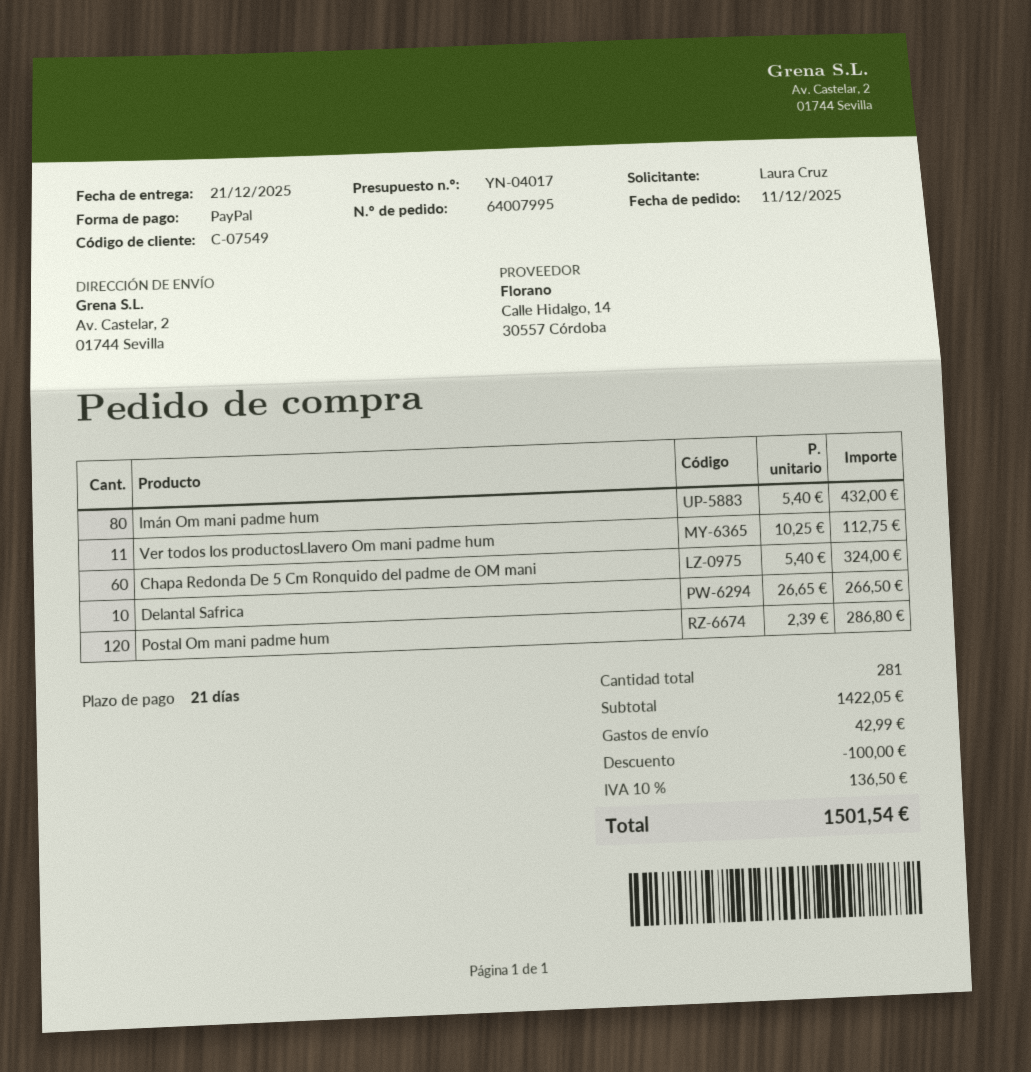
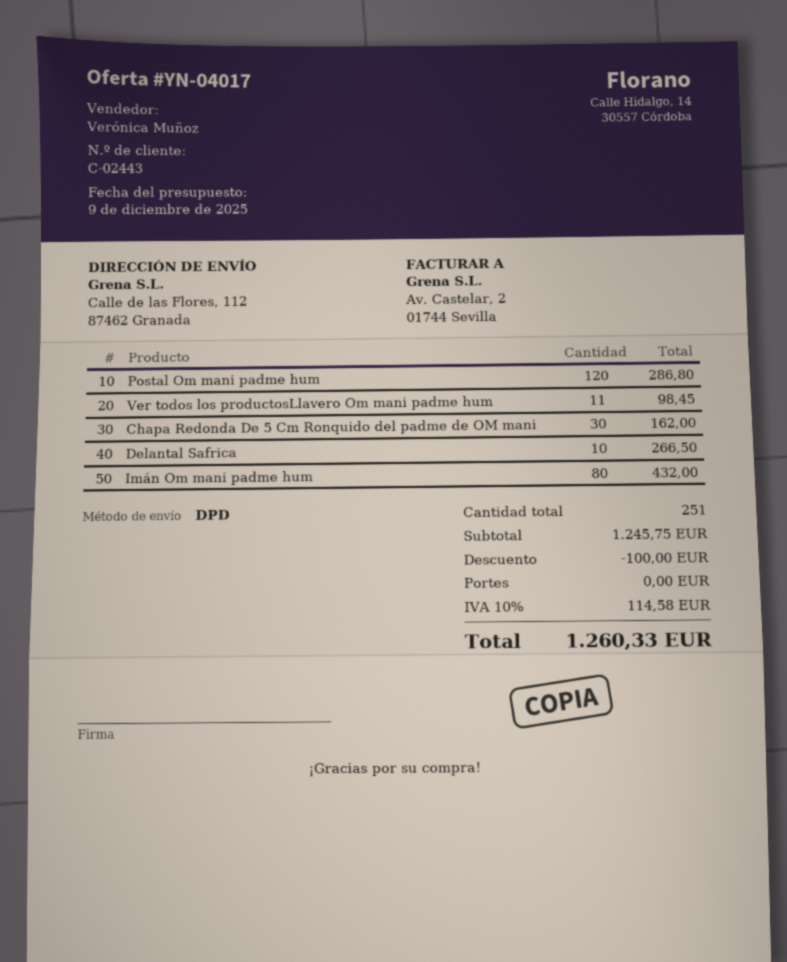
customer number: C-07549 -> C-02443
ship to: Av. Castelar, 2, 01744 Sevilla -> Calle de las Flores, 112, 87462 Granada
Ver todos los productosLlavero Om mani padme hum: 11 for 112.75 -> 11 for 98.45
Chapa Redonda De 5 Cm Ronquido del padme de OM mani: 60 for 324.00 -> 30 for 162.00
total quantity: 281 -> 251
subtotal: 1422.05 -> 1245.75
shipping: 42.99 -> 0.00
tax: 10% = 136.50 -> 10% = 114.58
total: 1501.54 -> 1260.33

